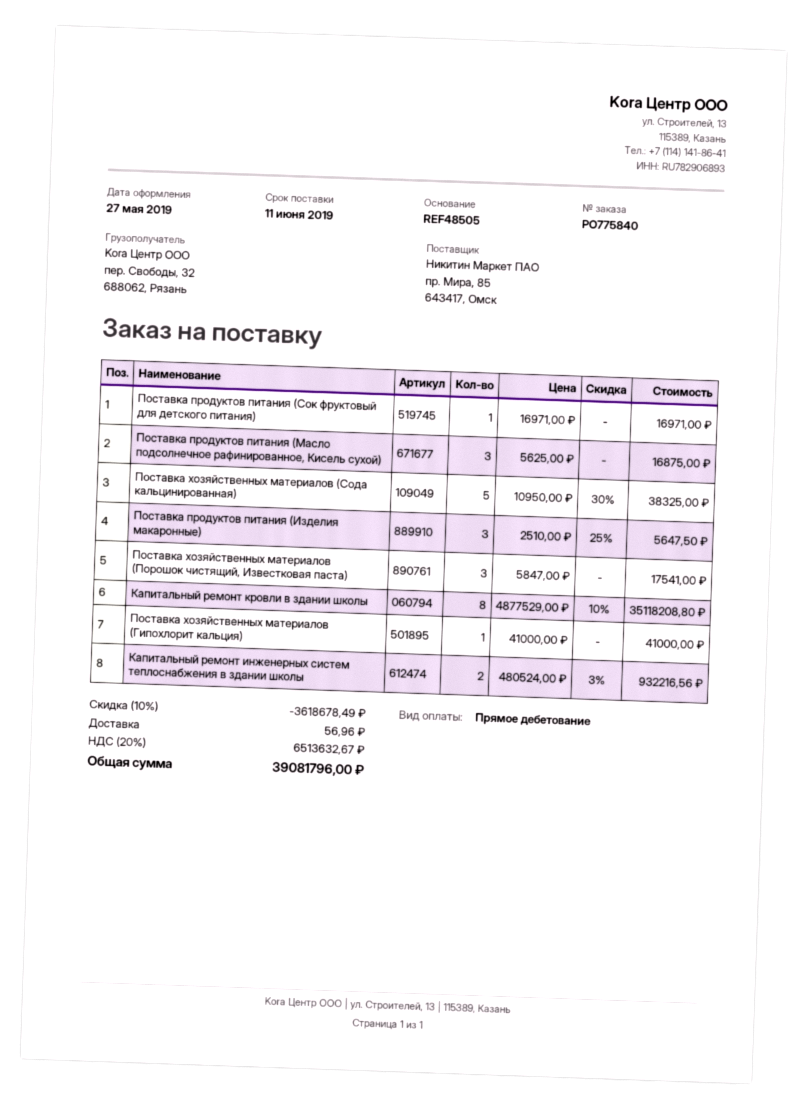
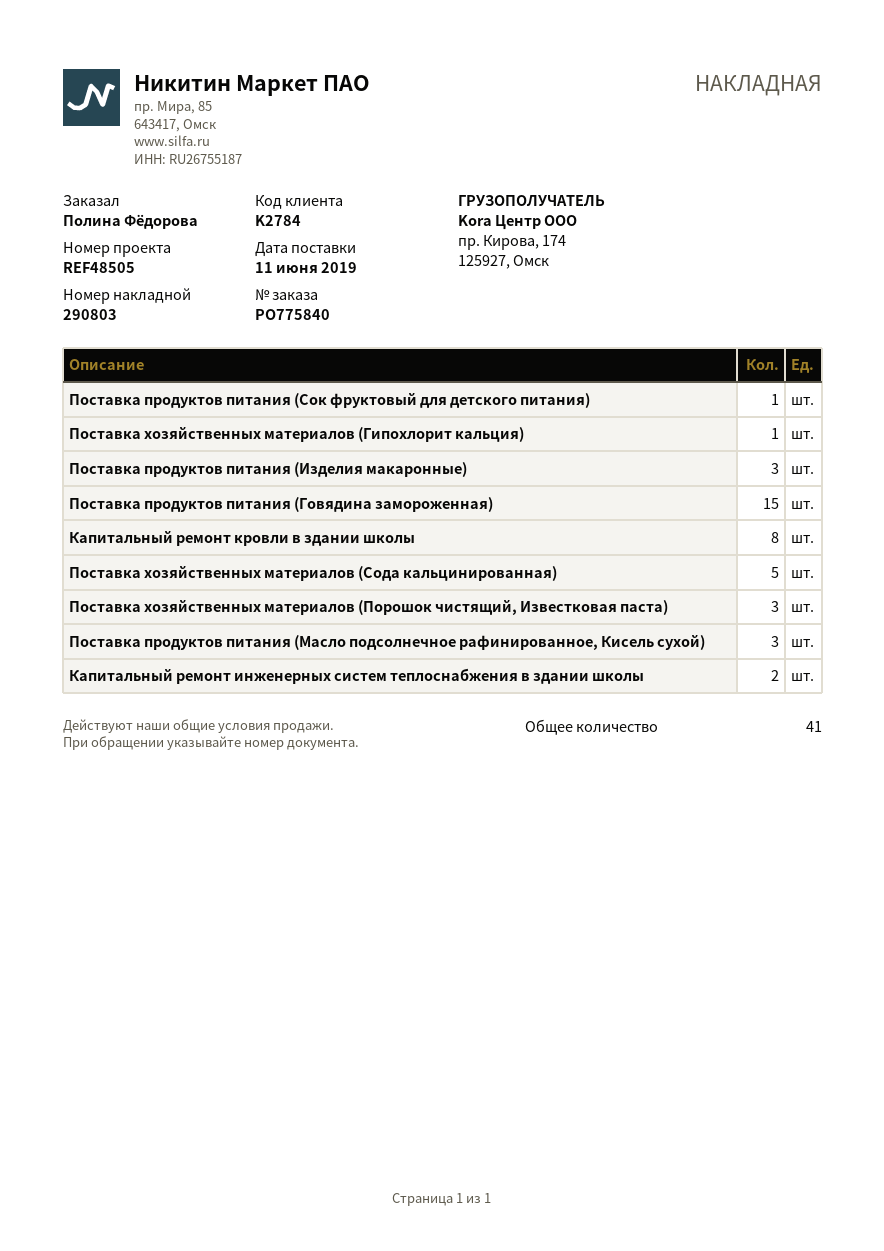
ship to: пер. Свободы, 32, 688062, Рязань -> пр. Кирова, 174, 125927, Омск
Поставка продуктов питания (Говядина замороженная): none -> 15

